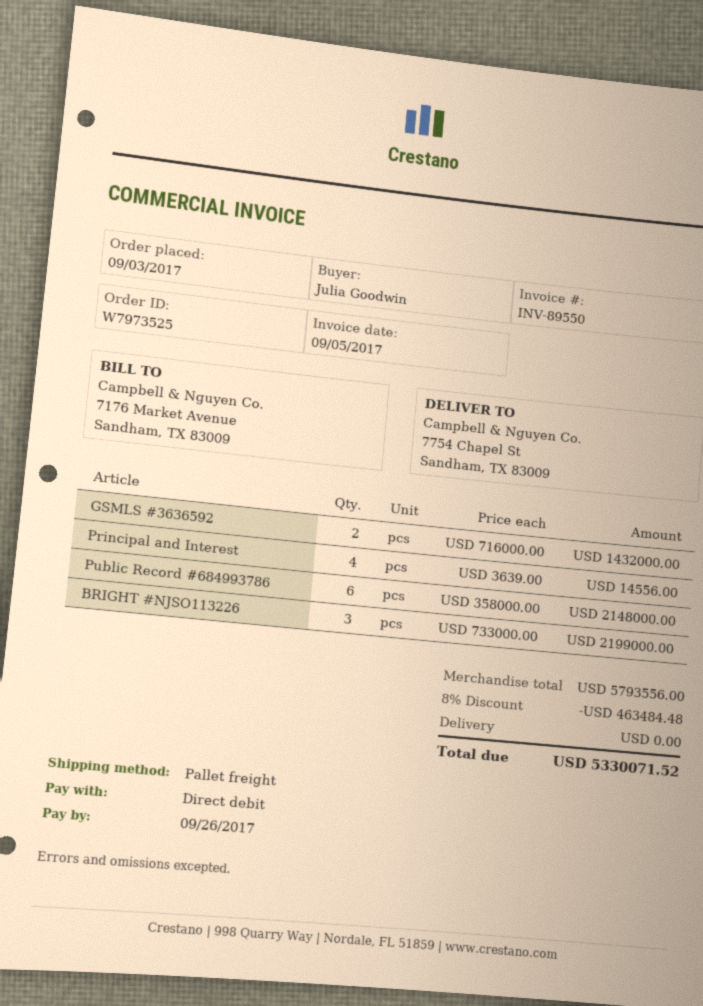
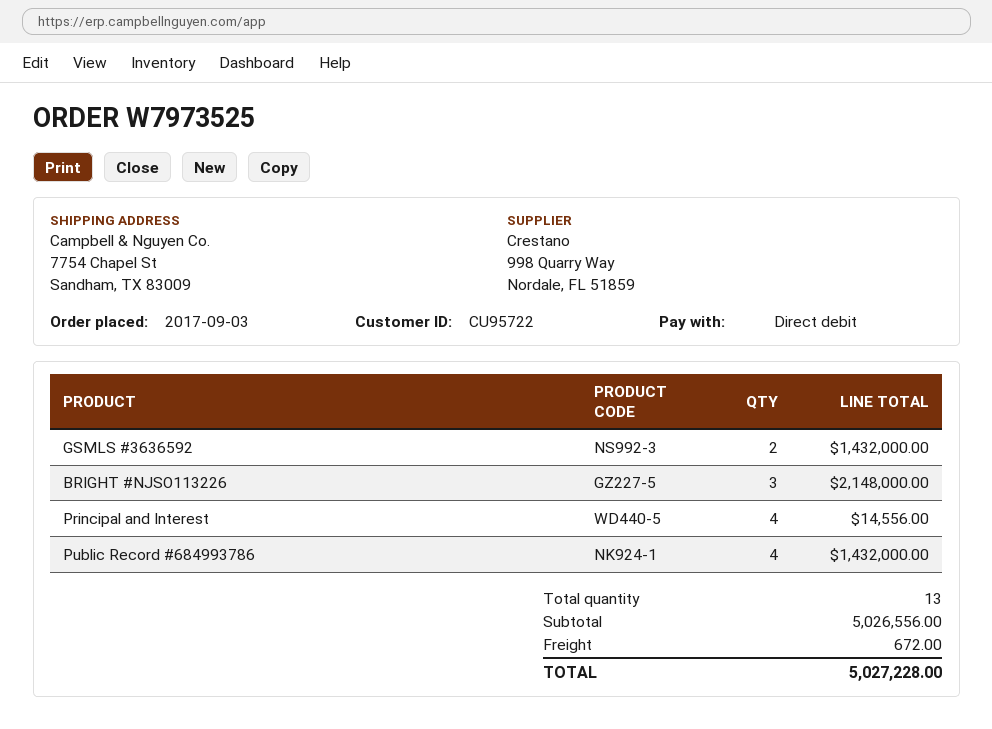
Public Record #684993786: 6 for 2148000.00 -> 4 for 1432000.00
BRIGHT #NJSO113226: 3 for 2199000.00 -> 3 for 2148000.00
subtotal: 5793556.00 -> 5026556.00
discount: 8% = 463484.48 -> none
shipping: 0.00 -> 672.00
total: 5330071.52 -> 5027228.00

